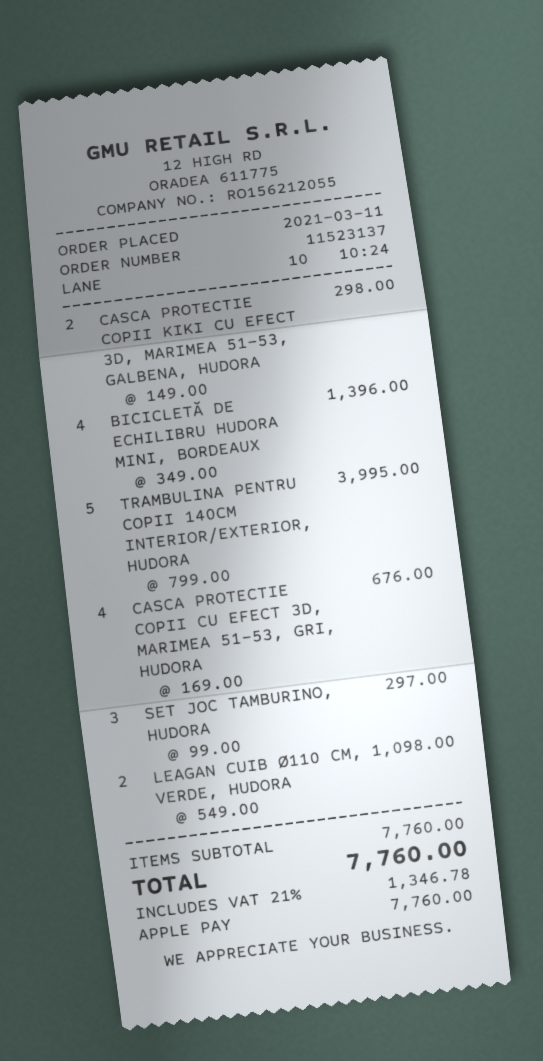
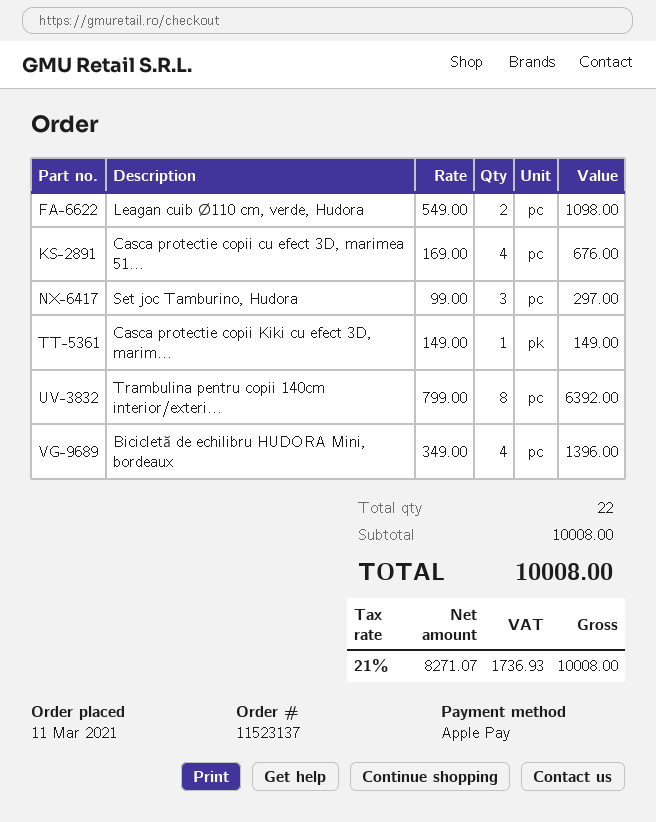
CASCA PROTECTIE COPII KIKI CU EFECT 3D, MARIMEA 51-53, GALBENA, HUDORA: 2 x 149.00 = 298.00 -> 1 x 149.00 = 149.00
TRAMBULINA PENTRU COPII 140CM INTERIOR/EXTERIOR, HUDORA: 5 x 799.00 = 3995.00 -> 8 x 799.00 = 6392.00
subtotal: 7760.00 -> 10008.00
tax: 21% = 1346.78 -> 21% = 1736.93
total: 7760.00 -> 10008.00

